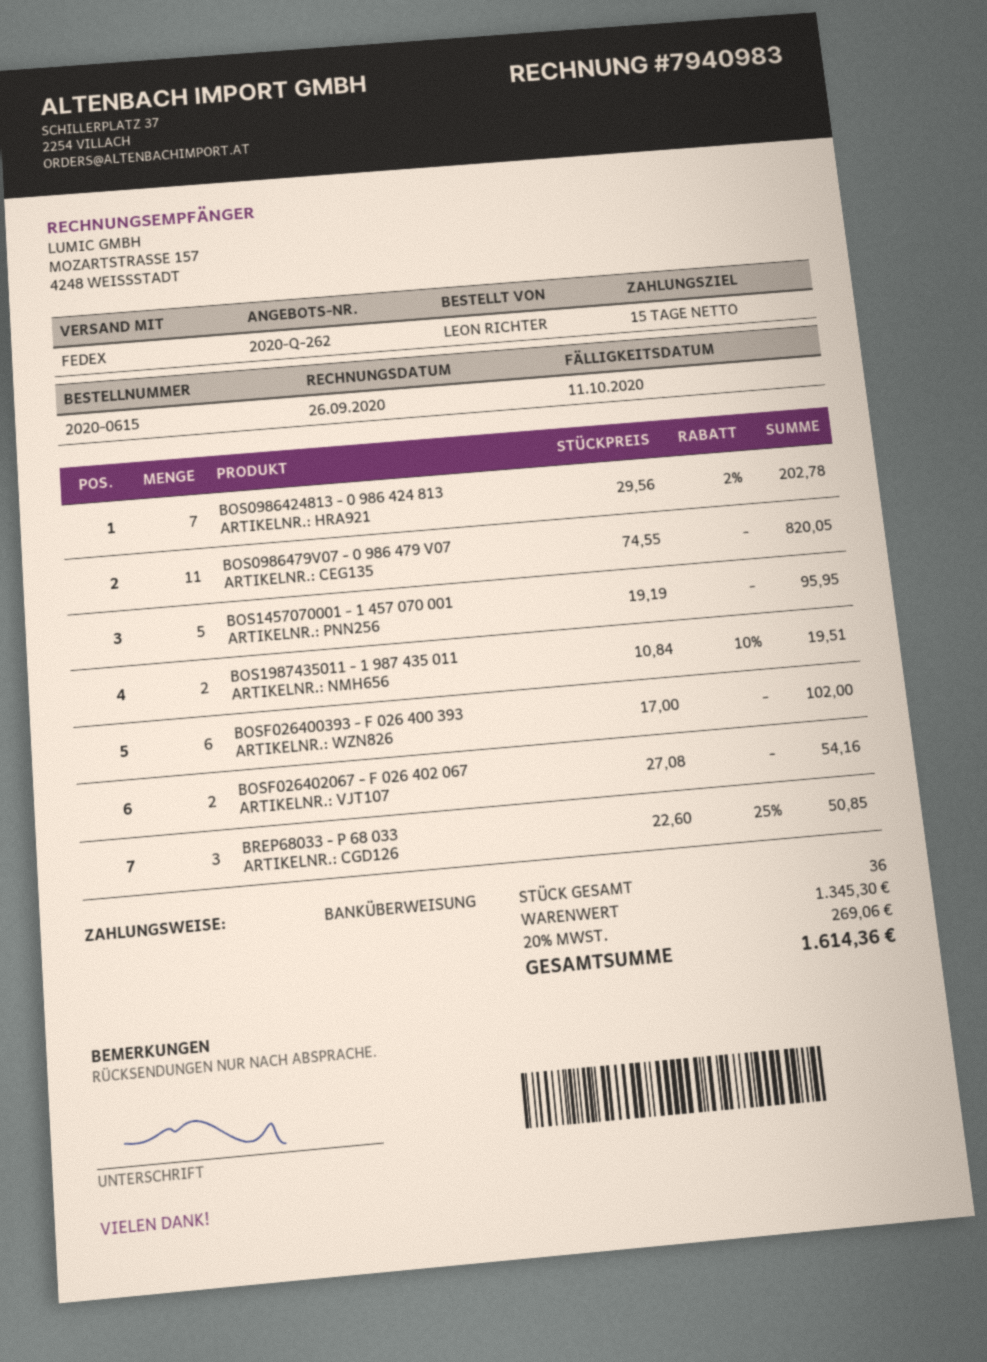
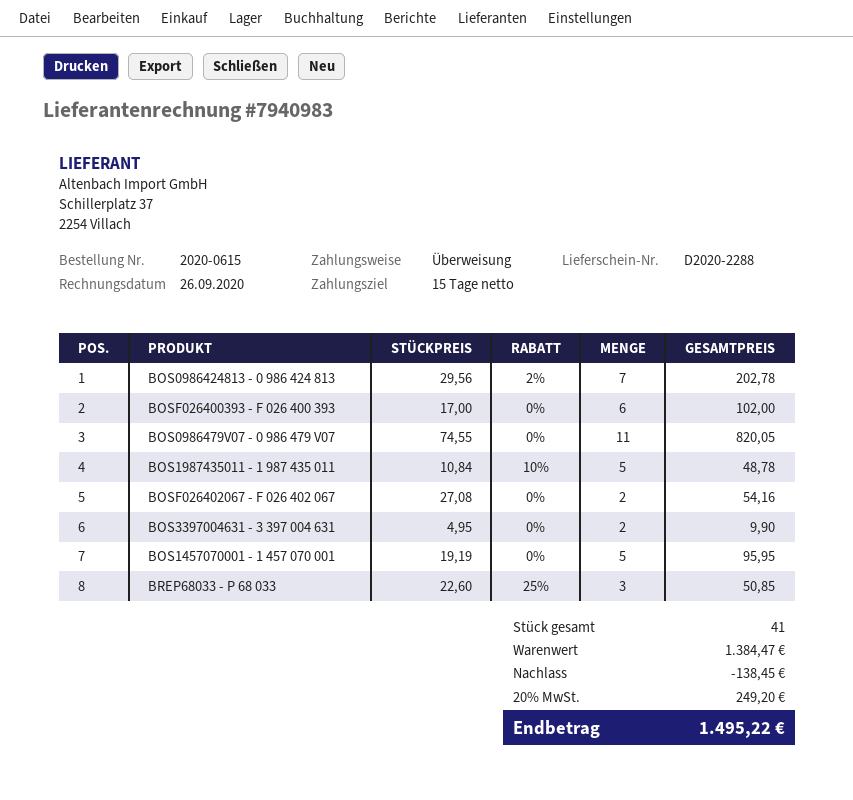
BOS1987435011 - 1 987 435 011: 2 x 10.84 - 10% = 19.51 -> 5 x 10.84 - 10% = 48.78
BOS3397004631 - 3 397 004 631: none -> 2 x 4.95 = 9.90
total quantity: 36 -> 41
subtotal: 1345.30 -> 1384.47
discount: none -> 138.45
tax: 20% = 269.06 -> 20% = 249.20
total: 1614.36 -> 1495.22

